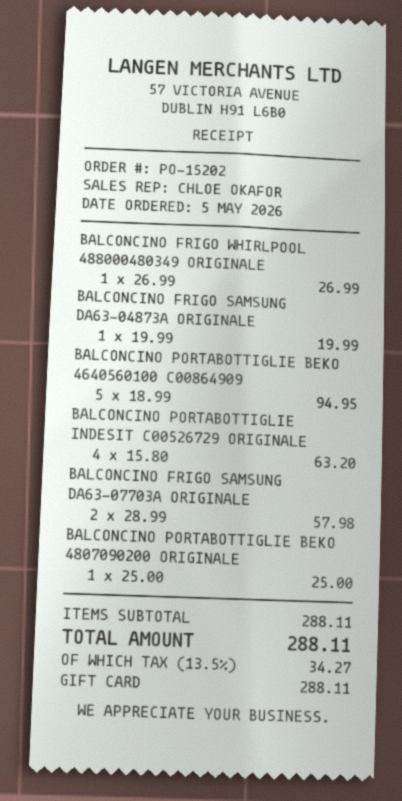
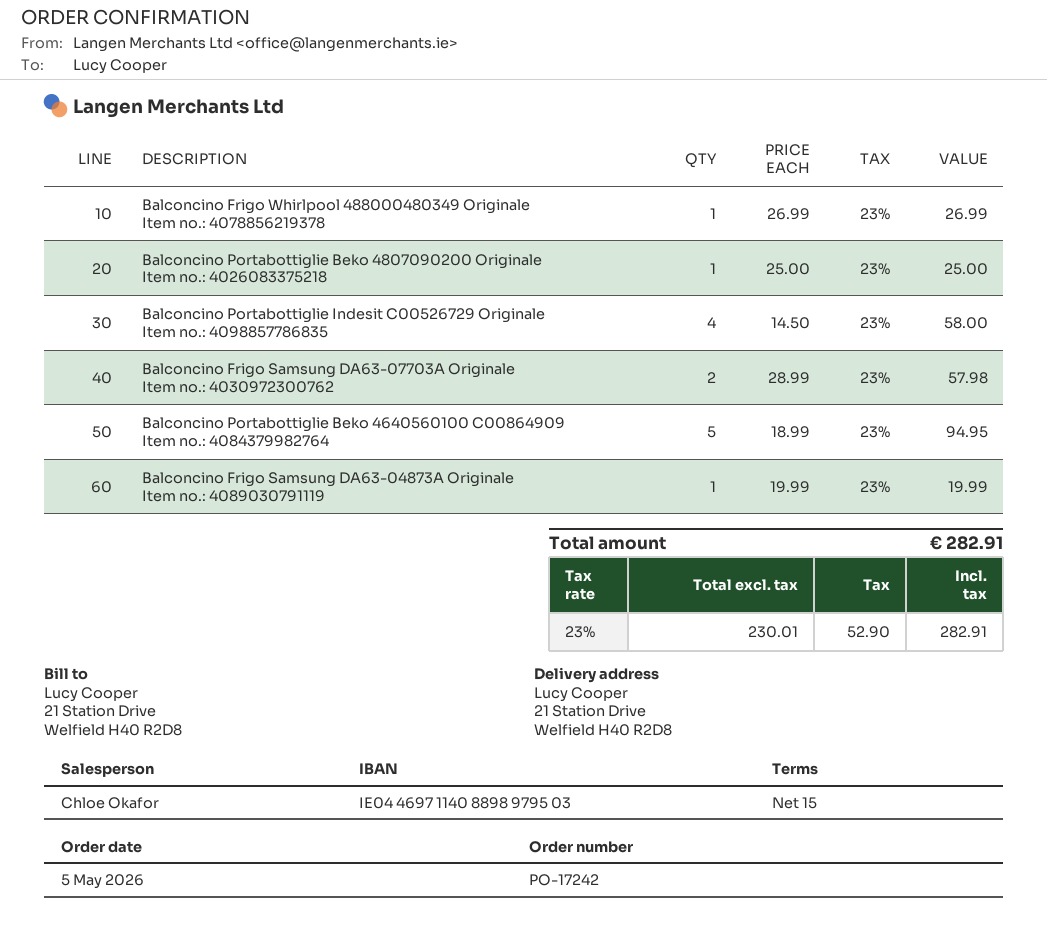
order number: PO-15202 -> PO-17242
BALCONCINO PORTABOTTIGLIE INDESIT C00526729 ORIGINALE: 4 x 15.80 = 63.20 -> 4 x 14.50 = 58.00
tax: 13.5% = 34.27 -> 23% = 52.90
total: 288.11 -> 282.91

